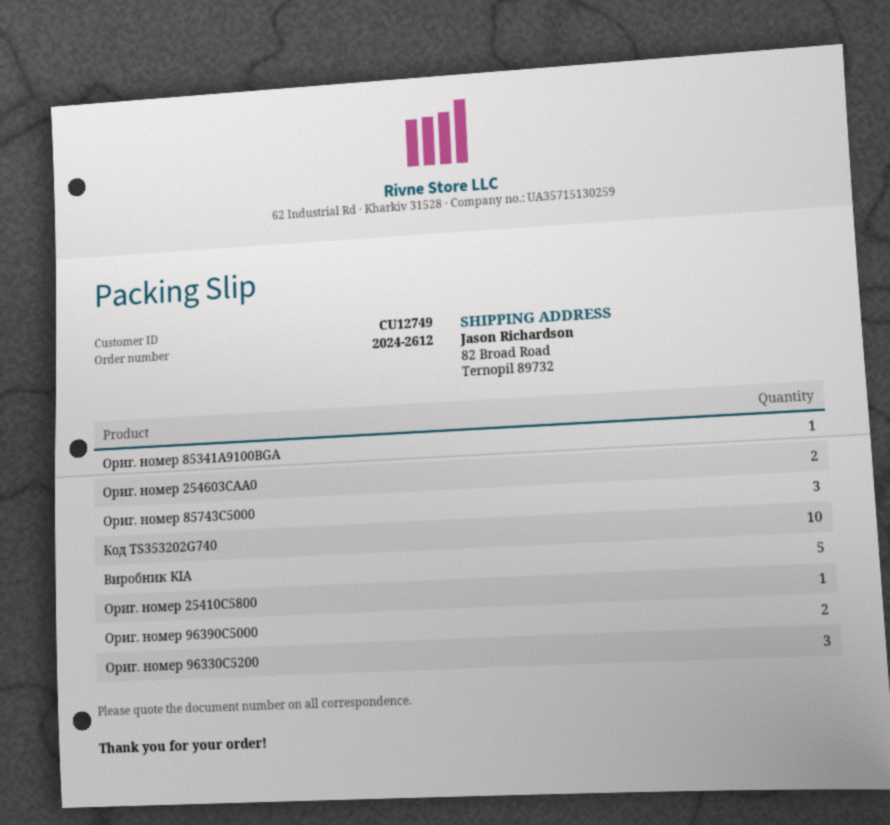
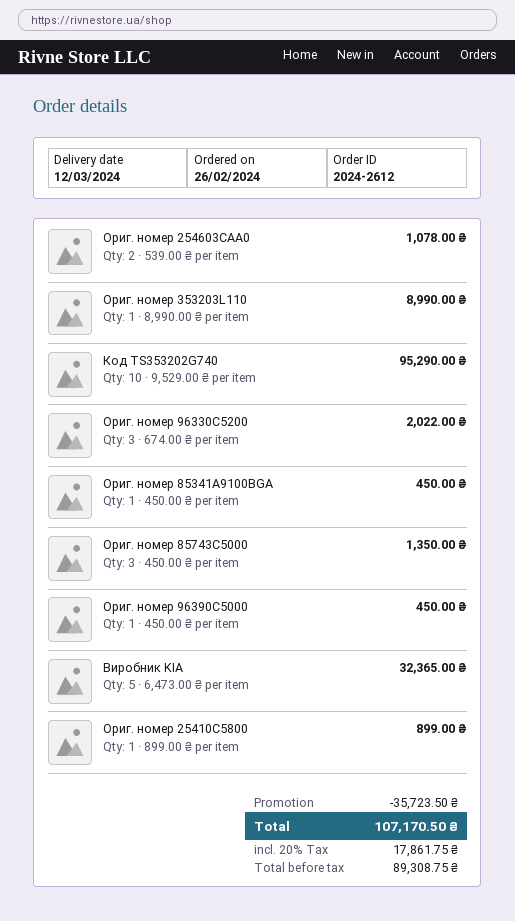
Ориг. номер 96390C5000: 2 -> 1
Ориг. номер 353203L110: none -> 1

